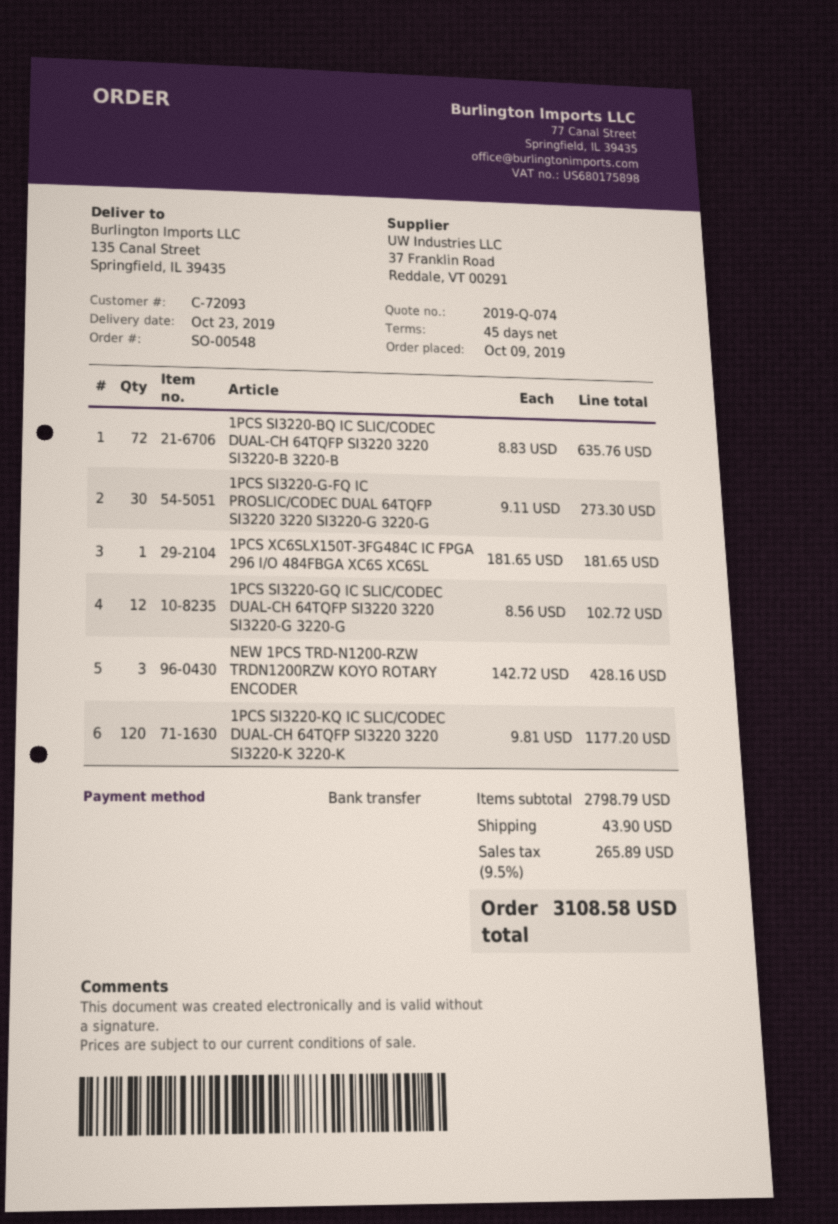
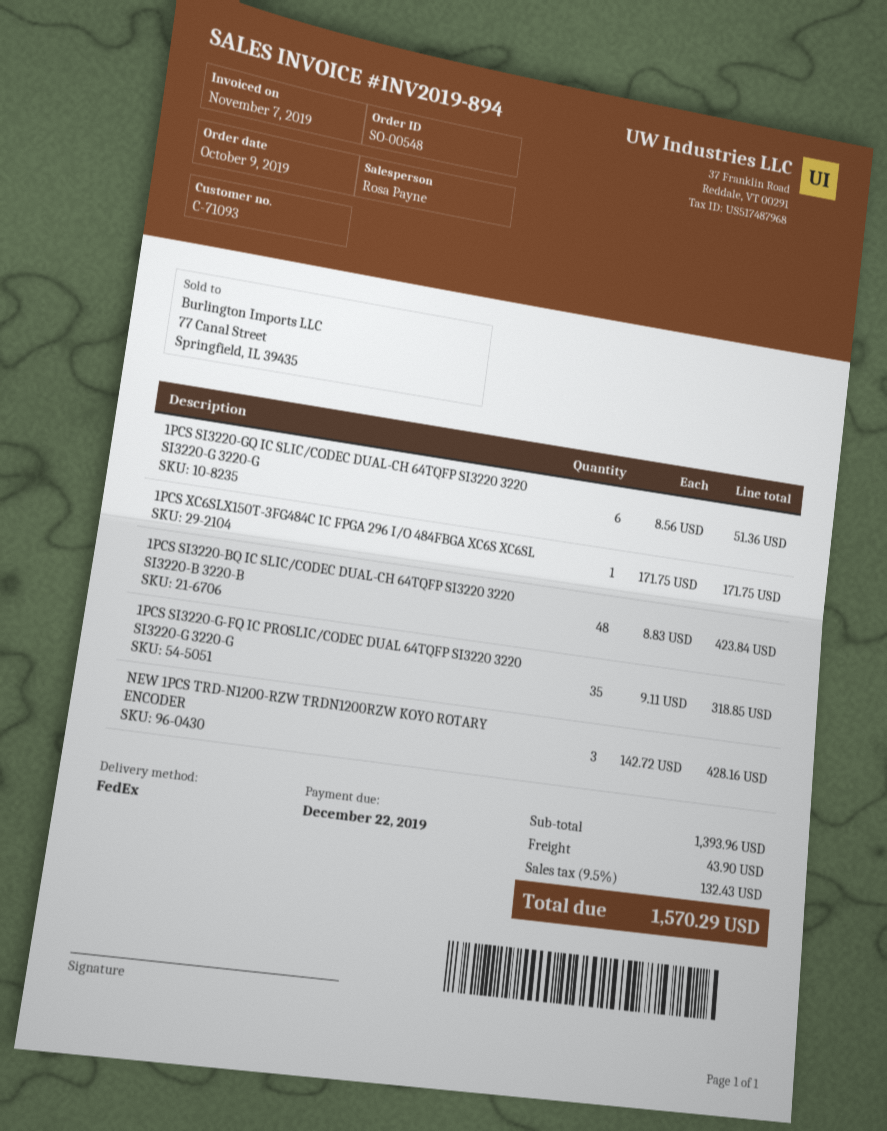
customer number: C-72093 -> C-71093
1PCS SI3220-BQ IC SLIC/CODEC DUAL-CH 64TQFP SI3220 3220 SI3220-B 3220-B: 72 x 8.83 = 635.76 -> 48 x 8.83 = 423.84
1PCS SI3220-G-FQ IC PROSLIC/CODEC DUAL 64TQFP SI3220 3220 SI3220-G 3220-G: 30 x 9.11 = 273.30 -> 35 x 9.11 = 318.85
1PCS XC6SLX150T-3FG484C IC FPGA 296 I/O 484FBGA XC6S XC6SL: 1 x 181.65 = 181.65 -> 1 x 171.75 = 171.75
1PCS SI3220-GQ IC SLIC/CODEC DUAL-CH 64TQFP SI3220 3220 SI3220-G 3220-G: 12 x 8.56 = 102.72 -> 6 x 8.56 = 51.36
1PCS SI3220-KQ IC SLIC/CODEC DUAL-CH 64TQFP SI3220 3220 SI3220-K 3220-K: 120 x 9.81 = 1177.20 -> none
subtotal: 2798.79 -> 1393.96
tax: 9.5% = 265.89 -> 9.5% = 132.43
total: 3108.58 -> 1570.29

